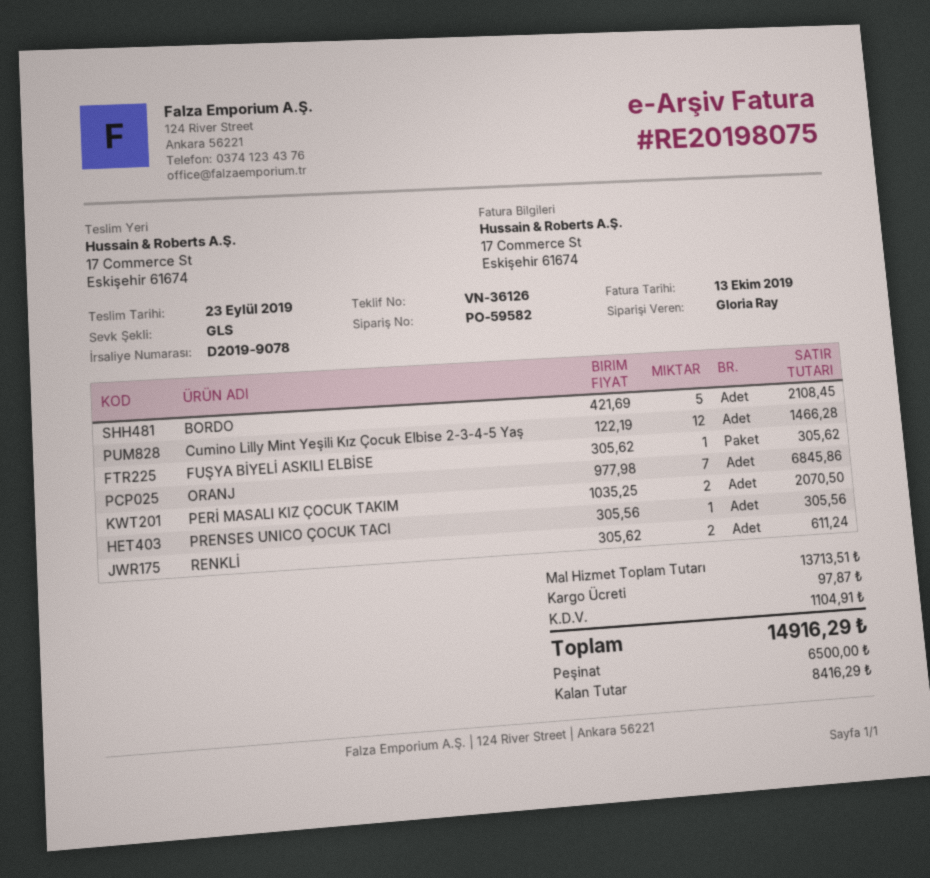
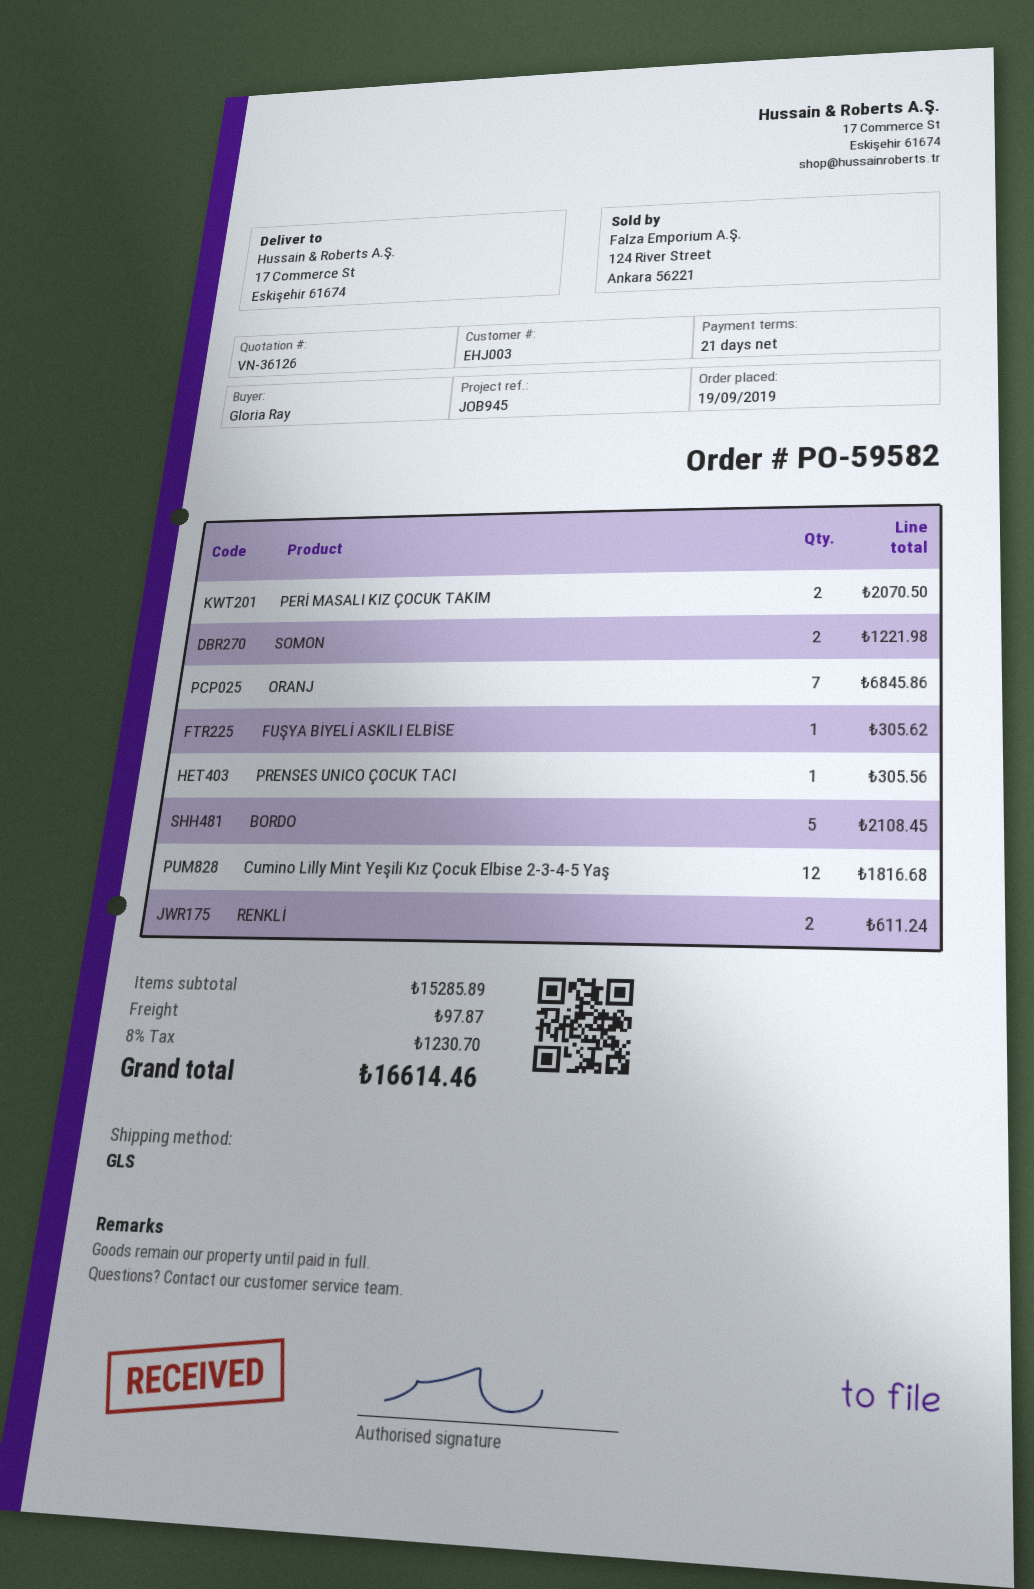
Cumino Lilly Mint Yeşili Kız Çocuk Elbise 2-3-4-5 Yaş: 12 for 1466.28 -> 12 for 1816.68
SOMON: none -> 2 for 1221.98
subtotal: 13713.51 -> 15285.89
tax: 1104.91 -> 1230.70
total: 14916.29 -> 16614.46

